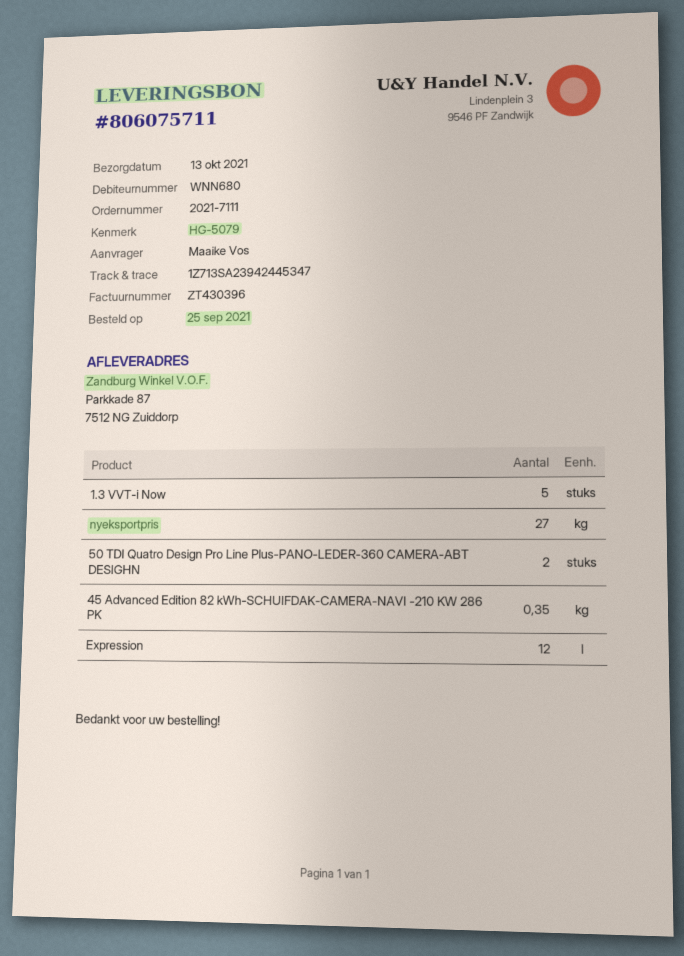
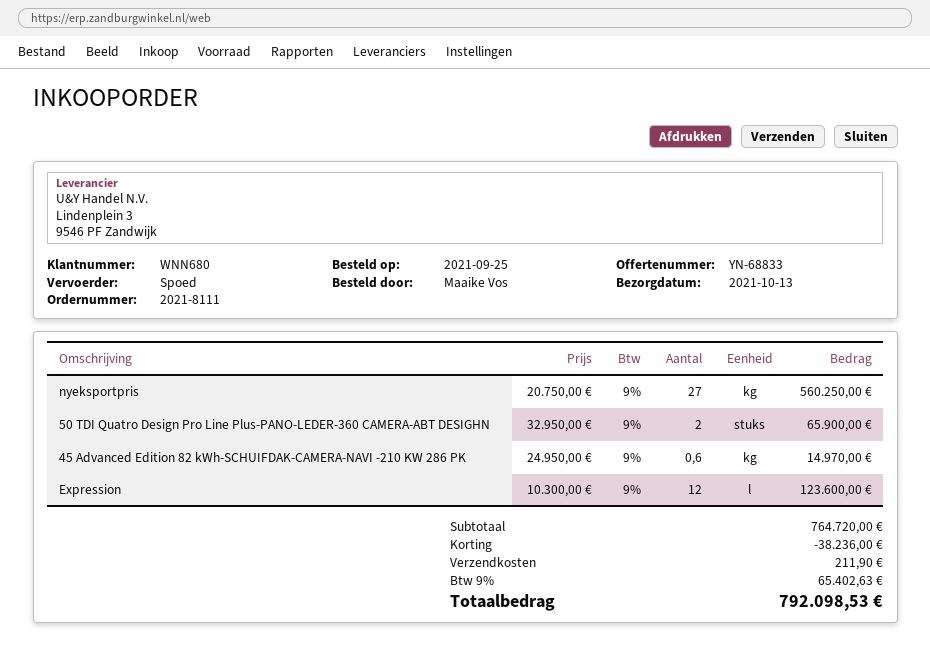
order number: 2021-7111 -> 2021-8111
1.3 VVT-i Now: 5 -> none
45 Advanced Edition 82 kWh-SCHUIFDAK-CAMERA-NAVI -210 KW 286 PK: 0.35 -> 0.6

